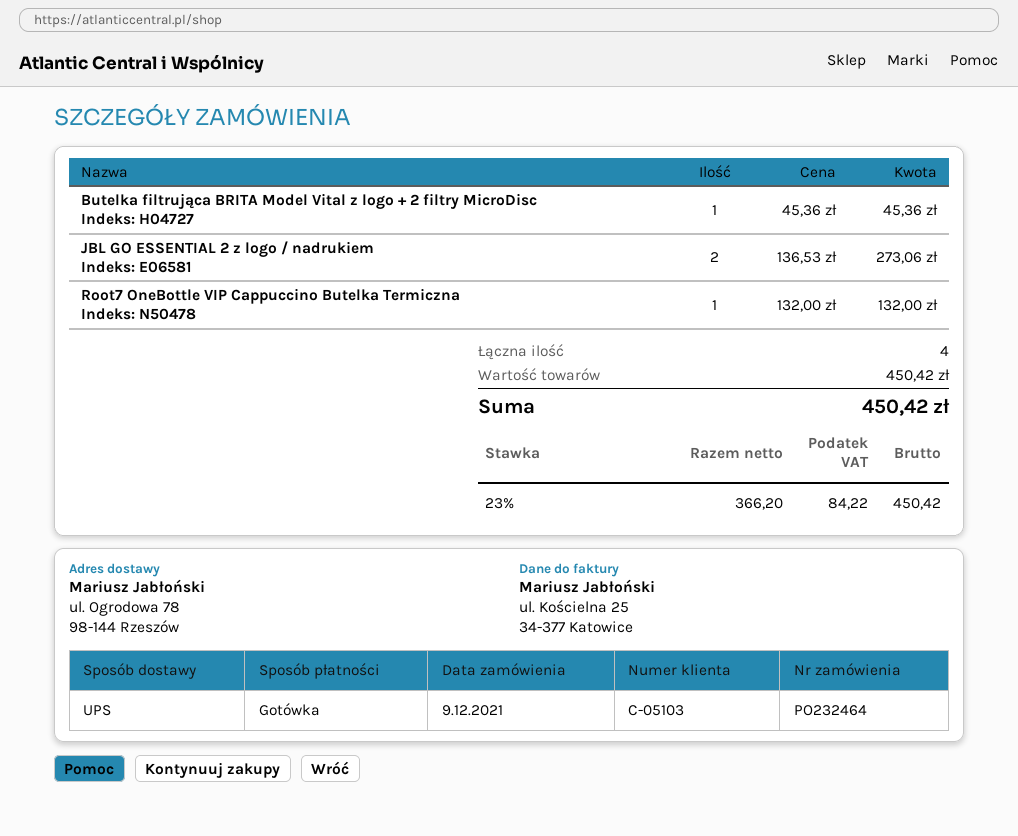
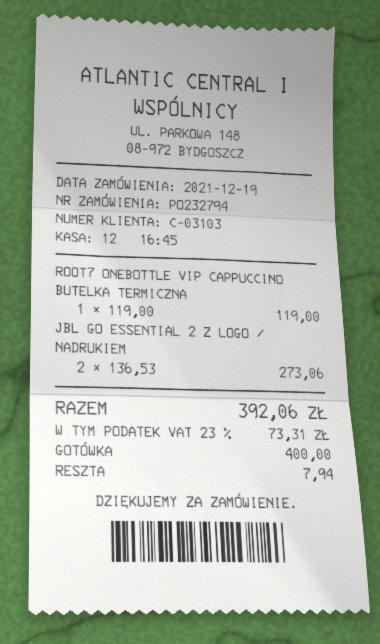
order number: PO232464 -> PO232794
order date: 2021-12-09 -> 2021-12-19
customer number: C-05103 -> C-03103
Butelka filtrująca BRITA Model Vital z logo + 2 filtry MicroDisc: 1 x 45.36 = 45.36 -> none
Root7 OneBottle VIP Cappuccino Butelka Termiczna: 1 x 132.00 = 132.00 -> 1 x 119.00 = 119.00
tax: 23% = 84.22 -> 23% = 73.31
total: 450.42 -> 392.06

